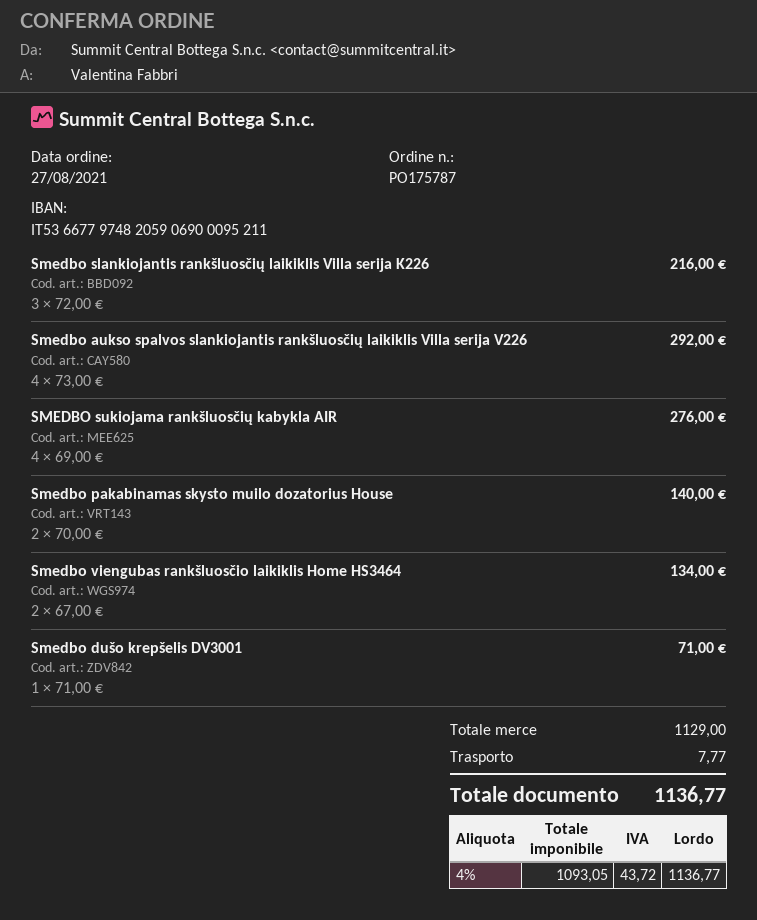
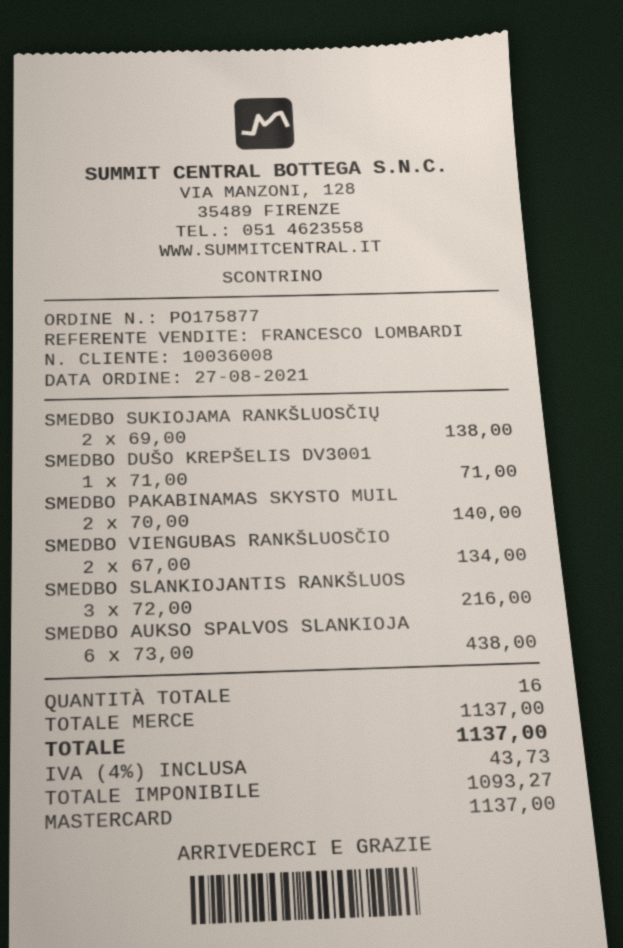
order number: PO175787 -> PO175877
Smedbo aukso spalvos slankiojantis rankšluosčių laikiklis Villa serija V226: 4 x 73.00 = 292.00 -> 6 x 73.00 = 438.00
SMEDBO sukiojama rankšluosčių kabykla AIR: 4 x 69.00 = 276.00 -> 2 x 69.00 = 138.00
subtotal: 1129.00 -> 1137.00
shipping: 7.77 -> none
net: 1093.05 -> 1093.27
tax: 4% = 43.72 -> 4% = 43.73
total: 1136.77 -> 1137.00

